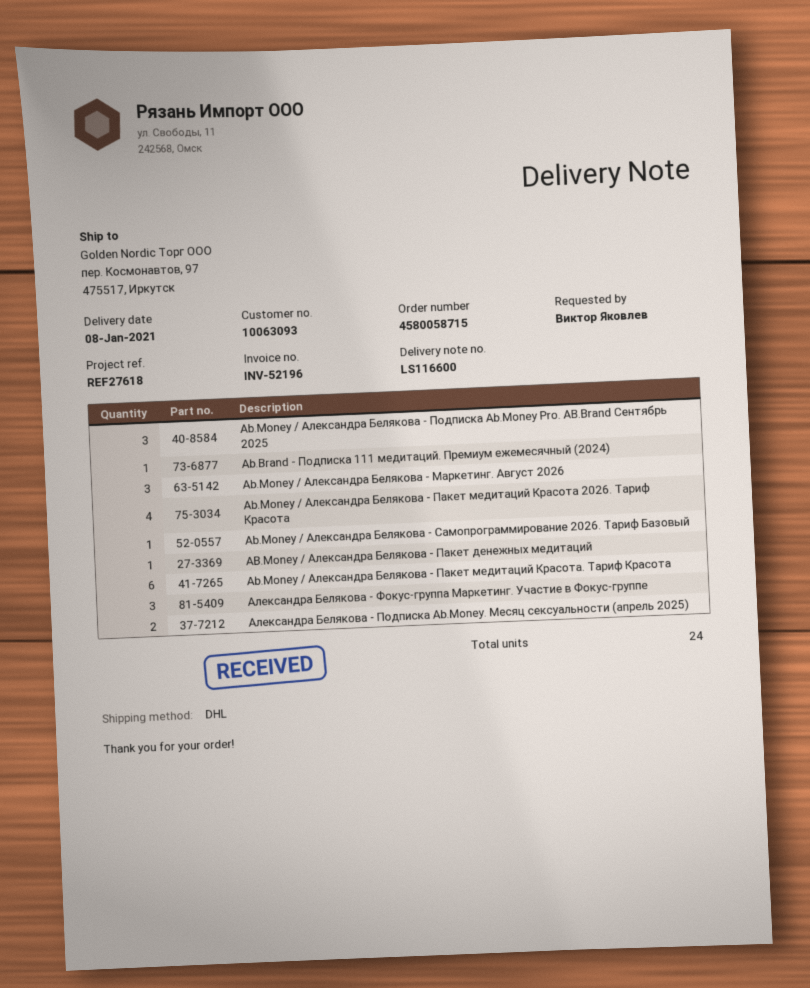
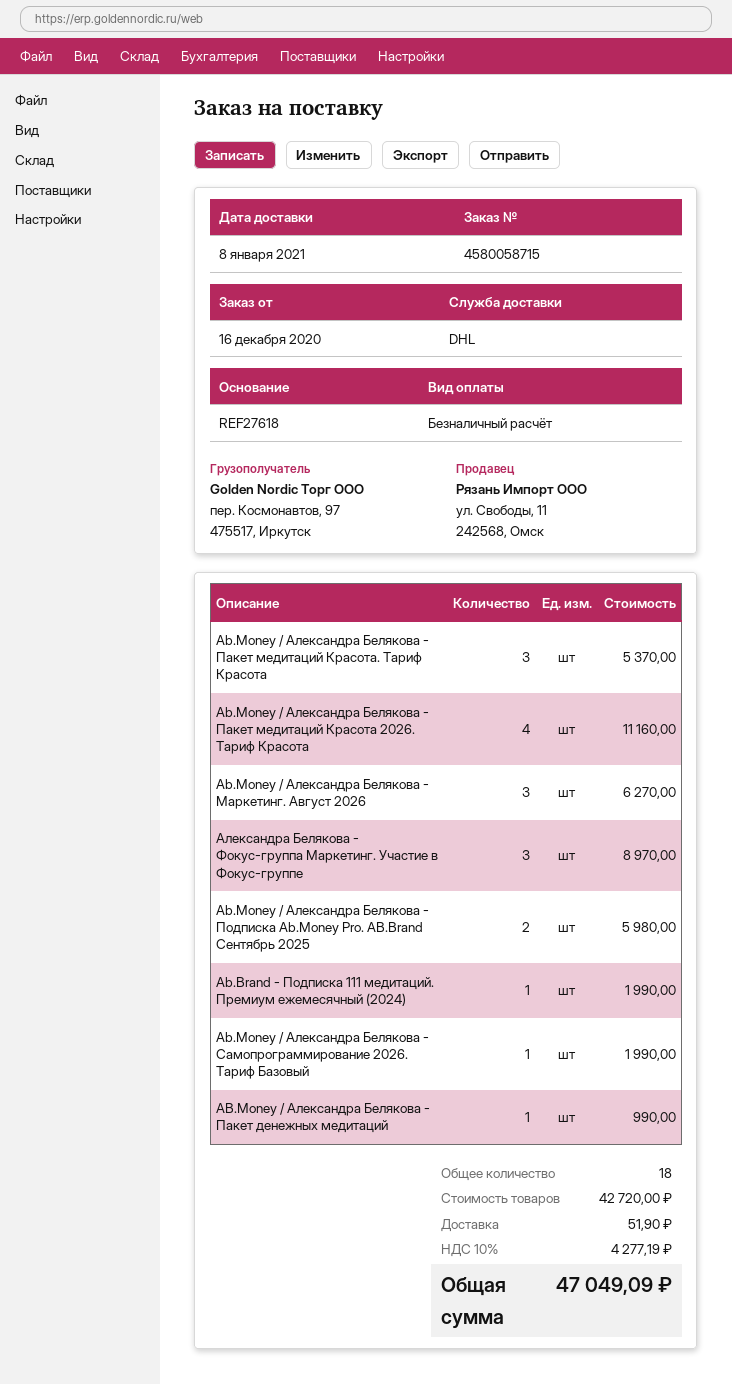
Ab.Money / Александра Белякова - Подписка Ab.Money Pro. AB.Brand Сентябрь 2025: 3 -> 2
Ab.Money / Александра Белякова - Пакет медитаций Красота. Тариф Красота: 6 -> 3
Александра Белякова - Подписка Ab.Money. Месяц сексуальности (апрель 2025): 2 -> none
total quantity: 24 -> 18

